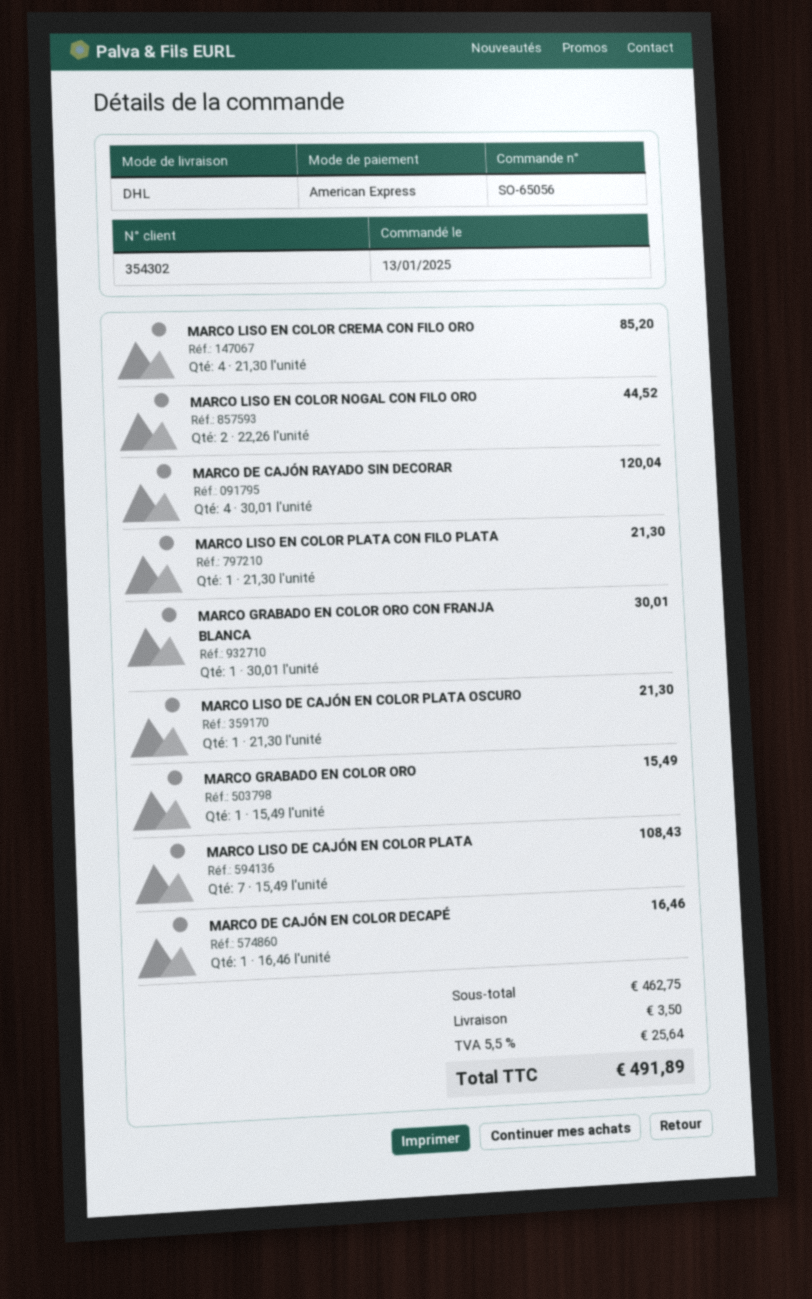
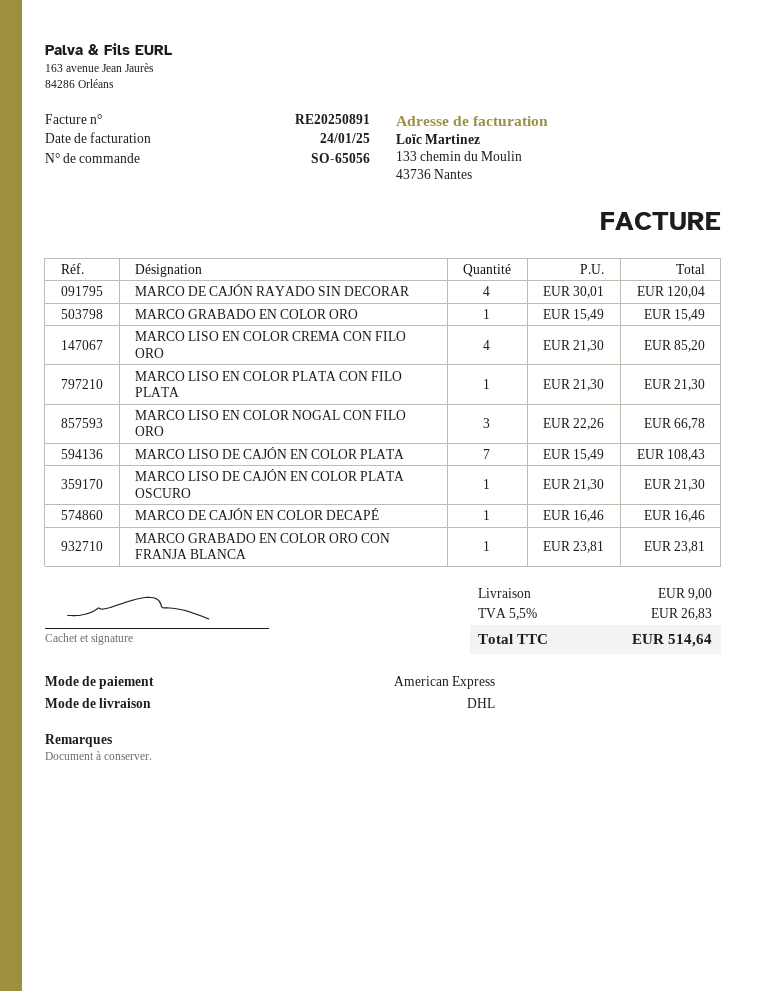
MARCO LISO EN COLOR NOGAL CON FILO ORO: 2 x 22.26 = 44.52 -> 3 x 22.26 = 66.78
MARCO GRABADO EN COLOR ORO CON FRANJA BLANCA: 1 x 30.01 = 30.01 -> 1 x 23.81 = 23.81
shipping: 3.50 -> 9.00
tax: 5.5% = 25.64 -> 5.5% = 26.83
total: 491.89 -> 514.64

